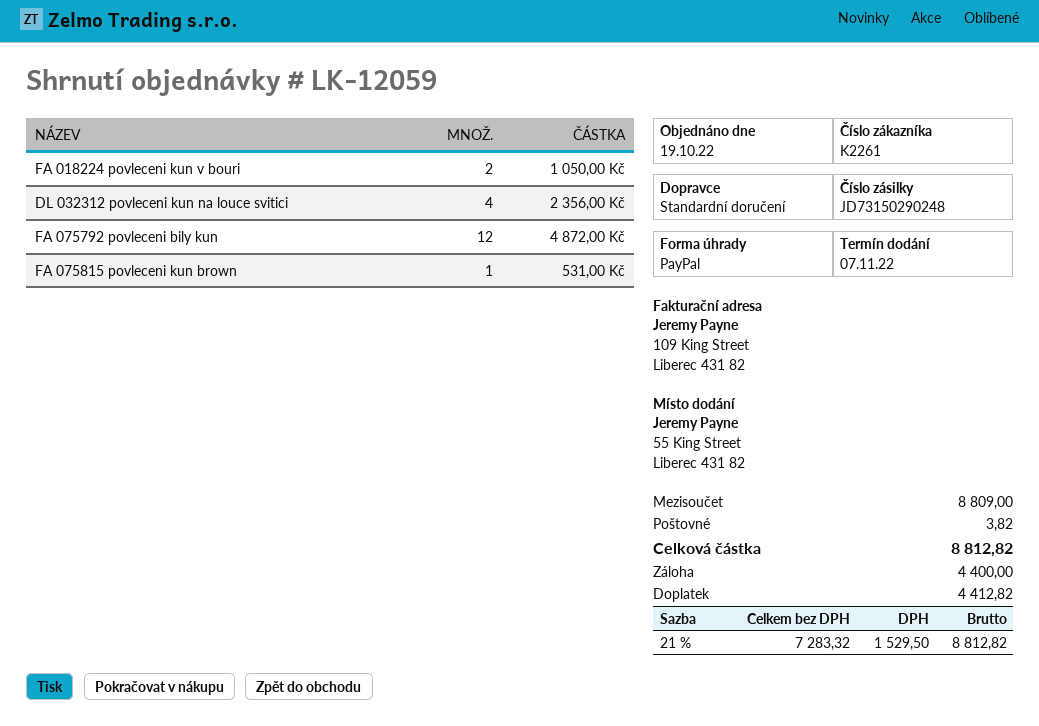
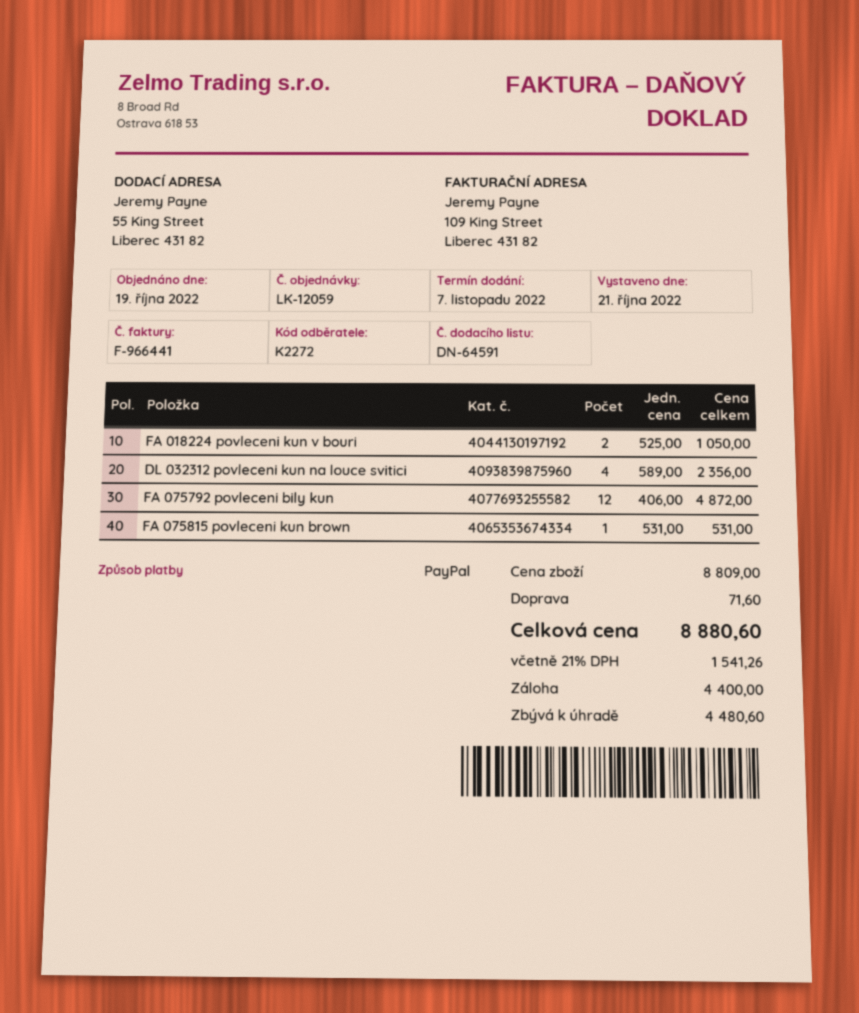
customer number: K2261 -> K2272
shipping: 3.82 -> 71.60
tax: 21% = 1529.50 -> 21% = 1541.26
total: 8812.82 -> 8880.60
balance: 4412.82 -> 4480.60

